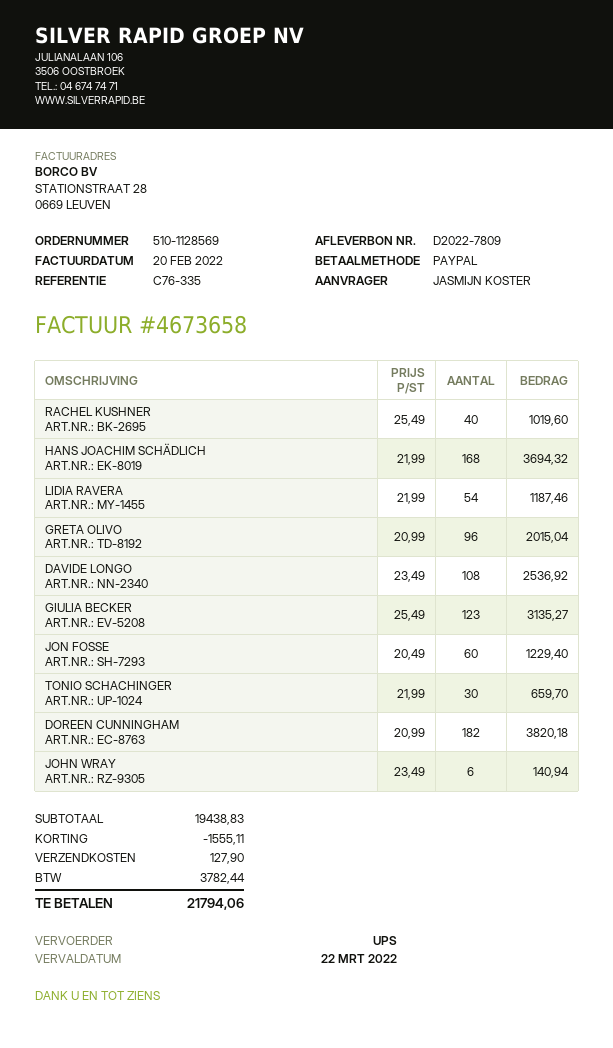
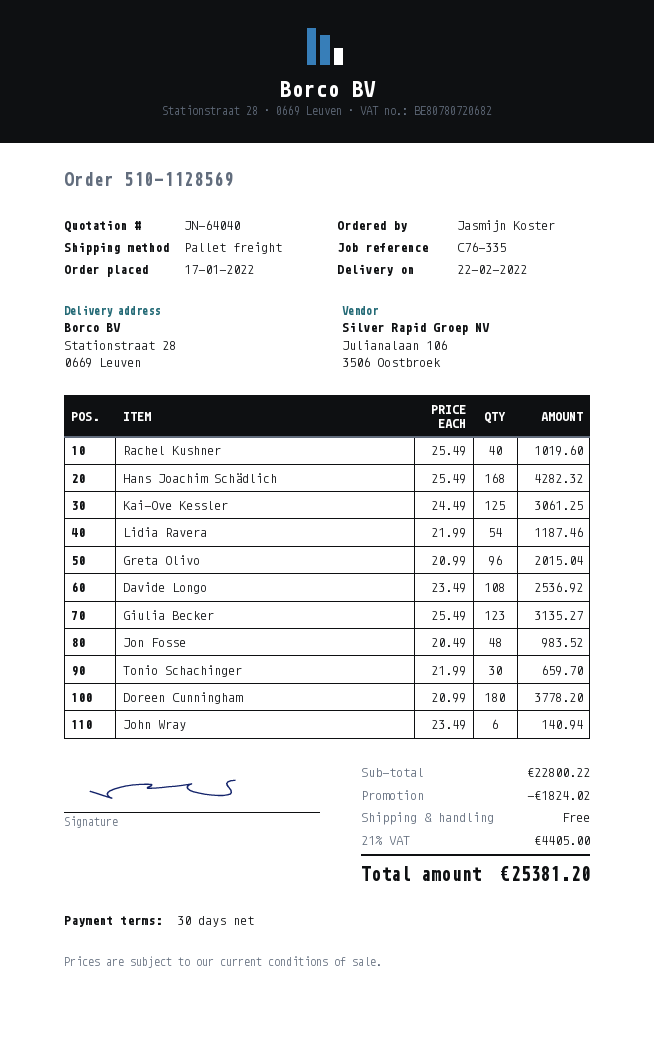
shipping method: UPS -> pallet freight
HANS JOACHIM SCHÄDLICH: 168 x 21.99 = 3694.32 -> 168 x 25.49 = 4282.32
JON FOSSE: 60 x 20.49 = 1229.40 -> 48 x 20.49 = 983.52
DOREEN CUNNINGHAM: 182 x 20.99 = 3820.18 -> 180 x 20.99 = 3778.20
Kai-Ove Kessler: none -> 125 x 24.49 = 3061.25
subtotal: 19438.83 -> 22800.22
discount: 1555.11 -> 1824.02
shipping: 127.90 -> 0.00
tax: 3782.44 -> 4405.00
total: 21794.06 -> 25381.20

